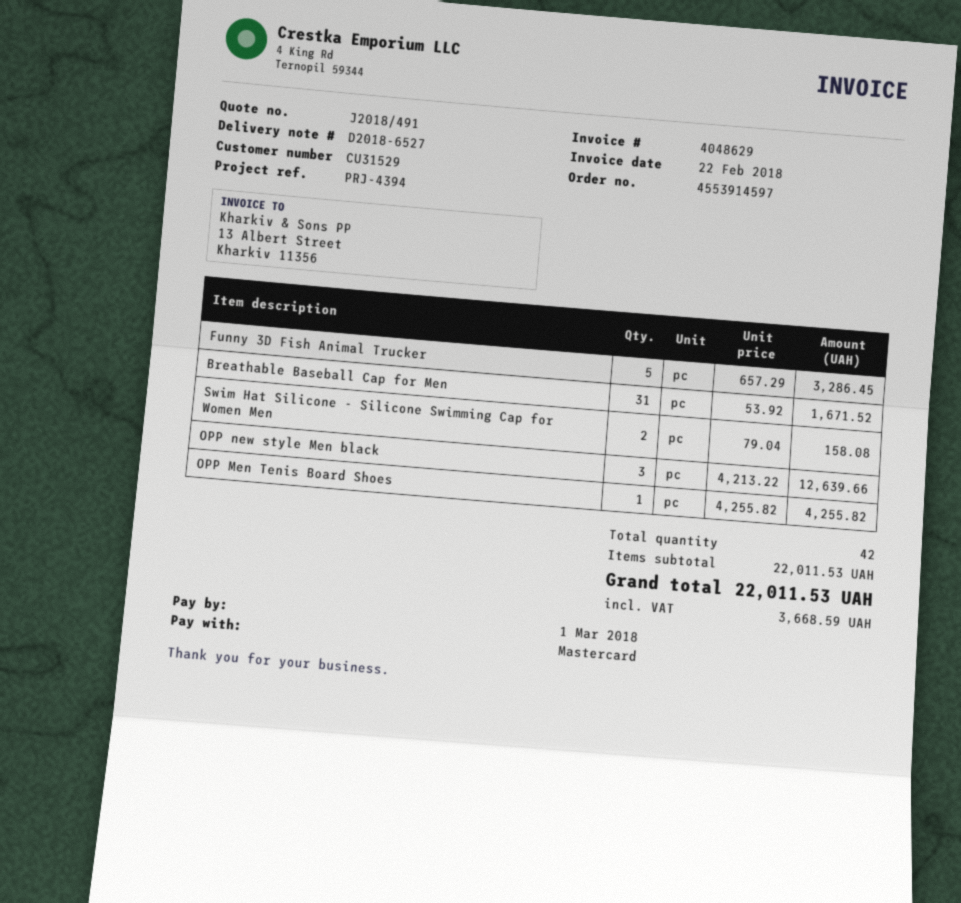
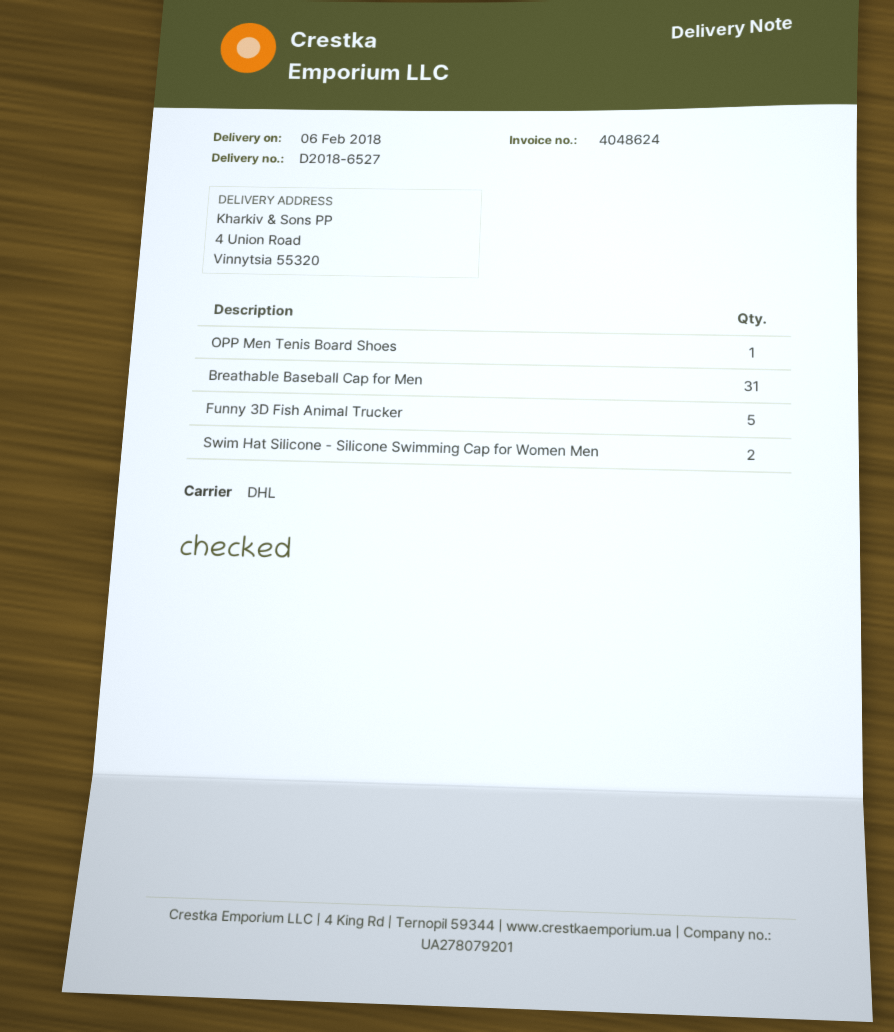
invoice number: 4048629 -> 4048624
OPP new style Men black: 3 -> none

